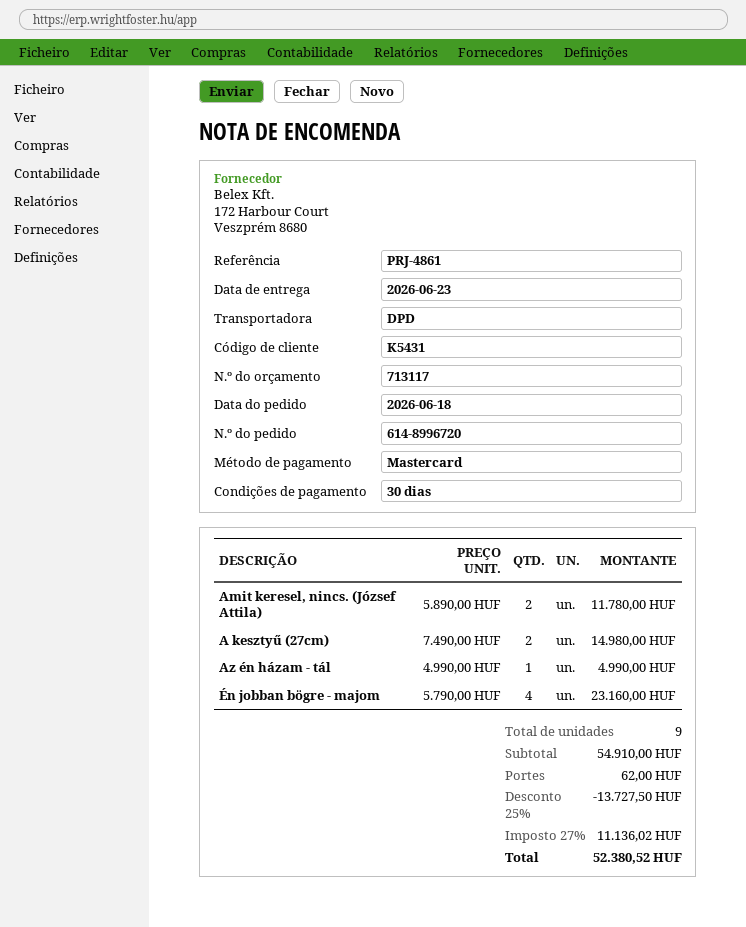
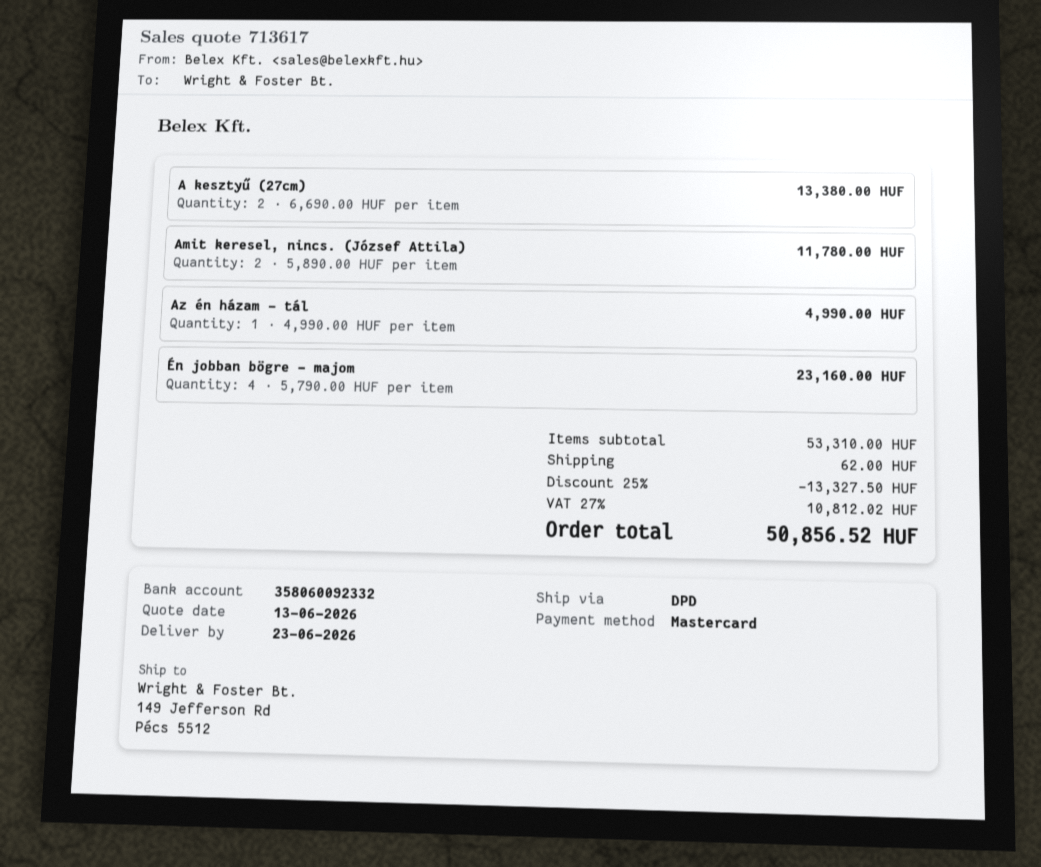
quote number: 713117 -> 713617
A kesztyű (27cm): 2 x 7490.00 = 14980.00 -> 2 x 6690.00 = 13380.00
subtotal: 54910.00 -> 53310.00
discount: 25% = 13727.50 -> 25% = 13327.50
tax: 27% = 11136.02 -> 27% = 10812.02
total: 52380.52 -> 50856.52

